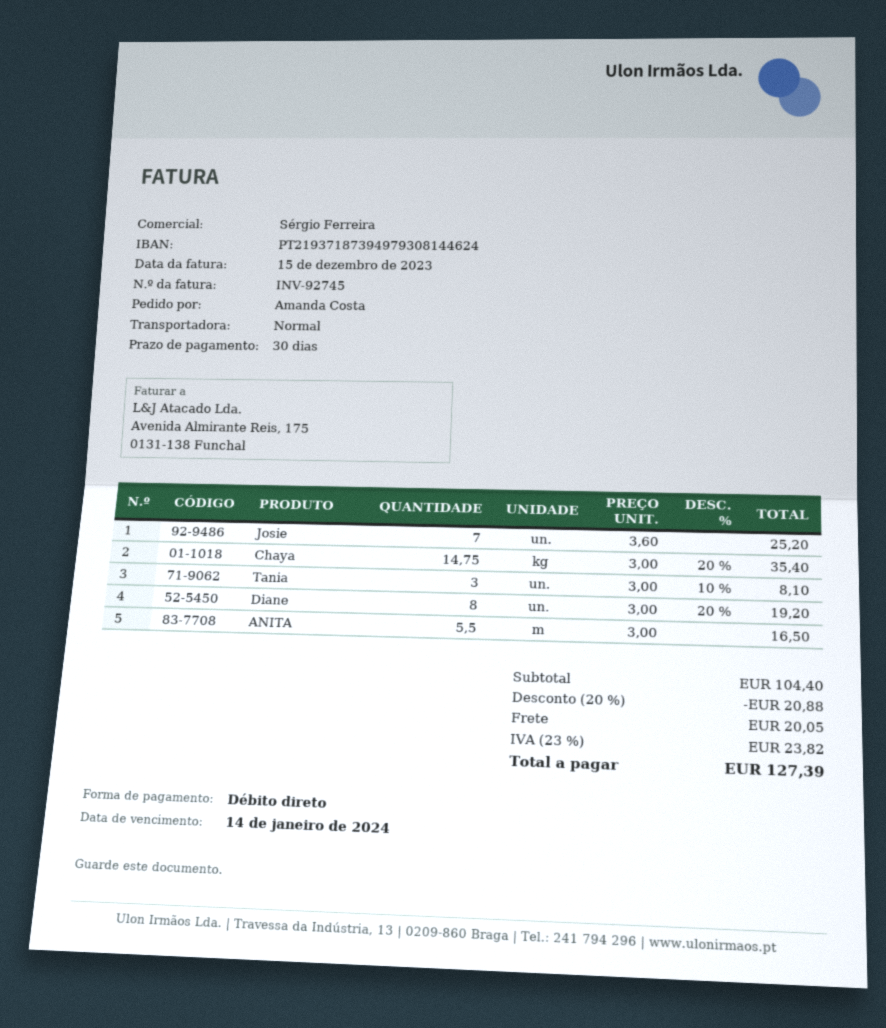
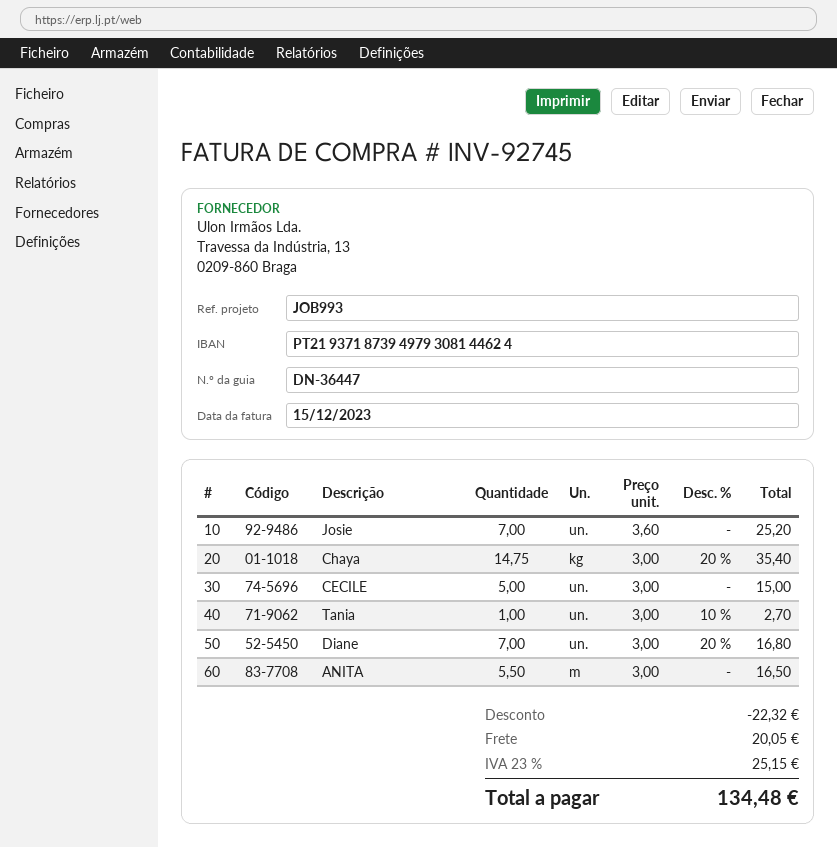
Tania: 3 x 3.00 - 10% = 8.10 -> 1 x 3.00 - 10% = 2.70
Diane: 8 x 3.00 - 20% = 19.20 -> 7 x 3.00 - 20% = 16.80
CECILE: none -> 5 x 3.00 = 15.00
discount: 20.88 -> 22.32
tax: 23% = 23.82 -> 23% = 25.15
total: 127.39 -> 134.48

